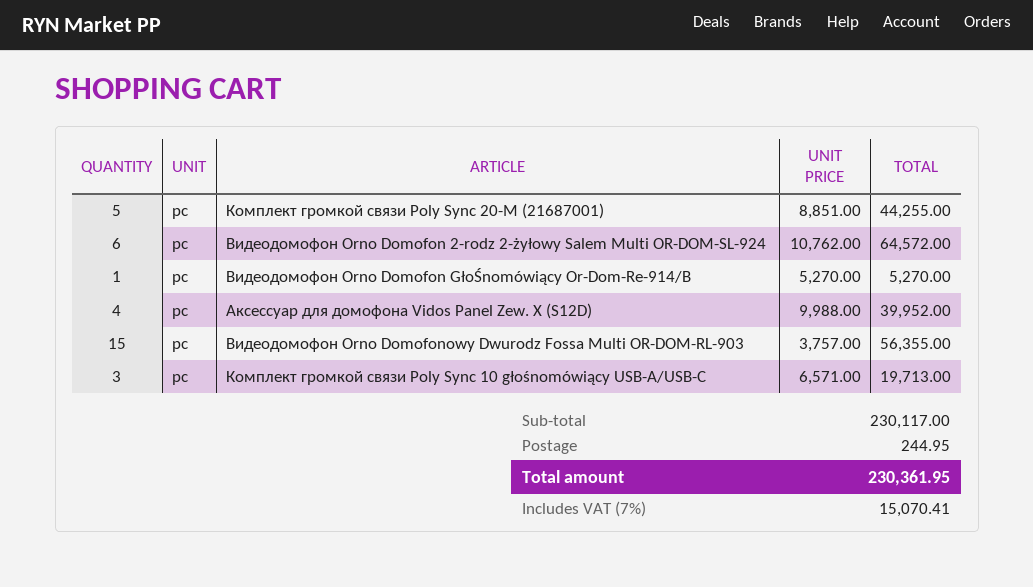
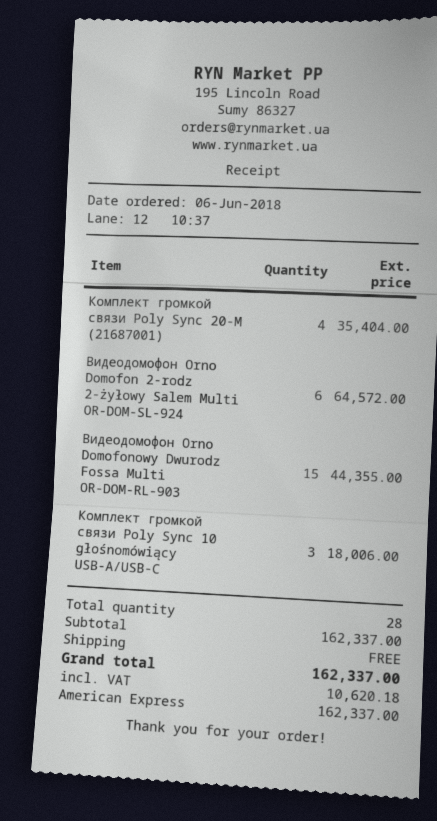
Комплект громкой связи Poly Sync 20-M (21687001): 5 for 44255.00 -> 4 for 35404.00
Видеодомофон Orno Domofon GłoŚnomówiący Or-Dom-Re-914/B: 1 for 5270.00 -> none
Аксессуар для домофона Vidos Panel Zew. X (S12D): 4 for 39952.00 -> none
Видеодомофон Orno Domofonowy Dwurodz Fossa Multi OR-DOM-RL-903: 15 for 56355.00 -> 15 for 44355.00
Комплект громкой связи Poly Sync 10 głośnomówiący USB-A/USB-C: 3 for 19713.00 -> 3 for 18006.00
subtotal: 230117.00 -> 162337.00
shipping: 244.95 -> 0.00
tax: 15070.41 -> 10620.18
total: 230361.95 -> 162337.00

